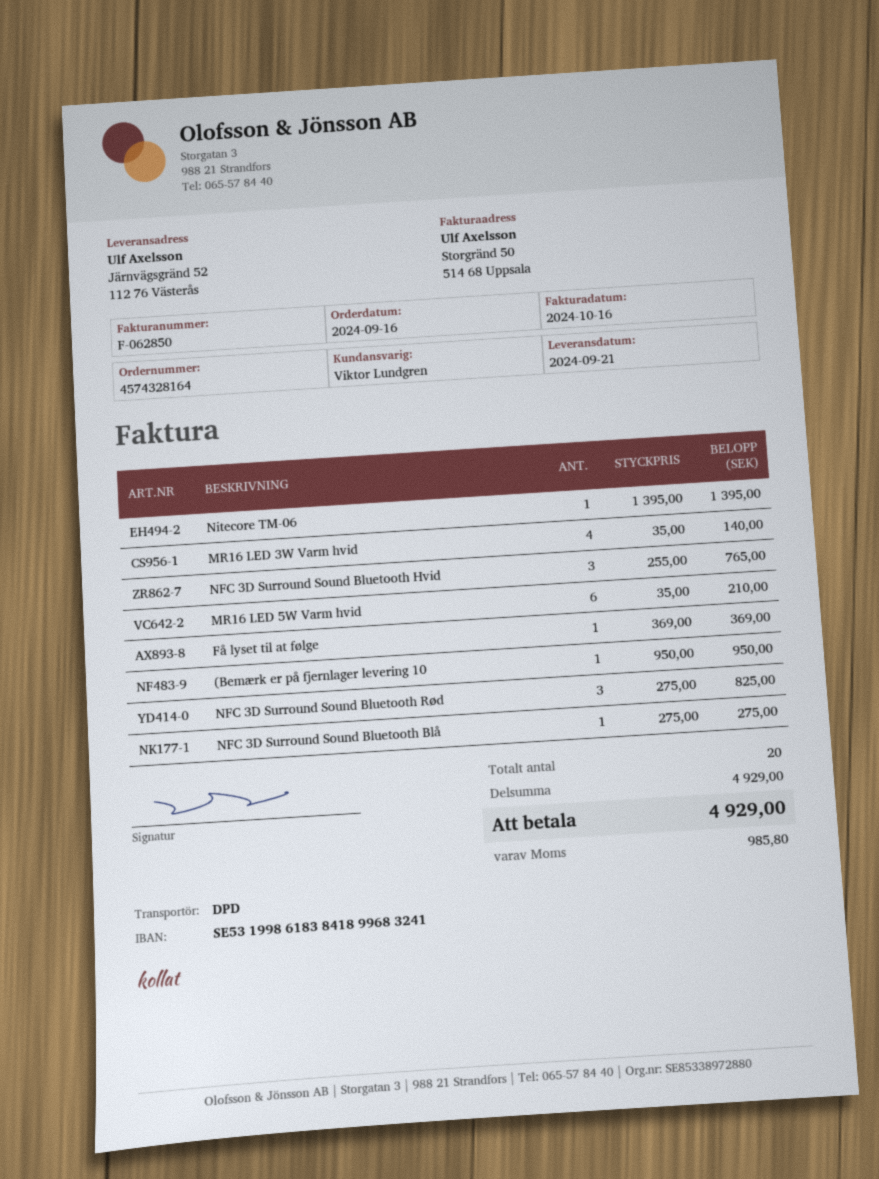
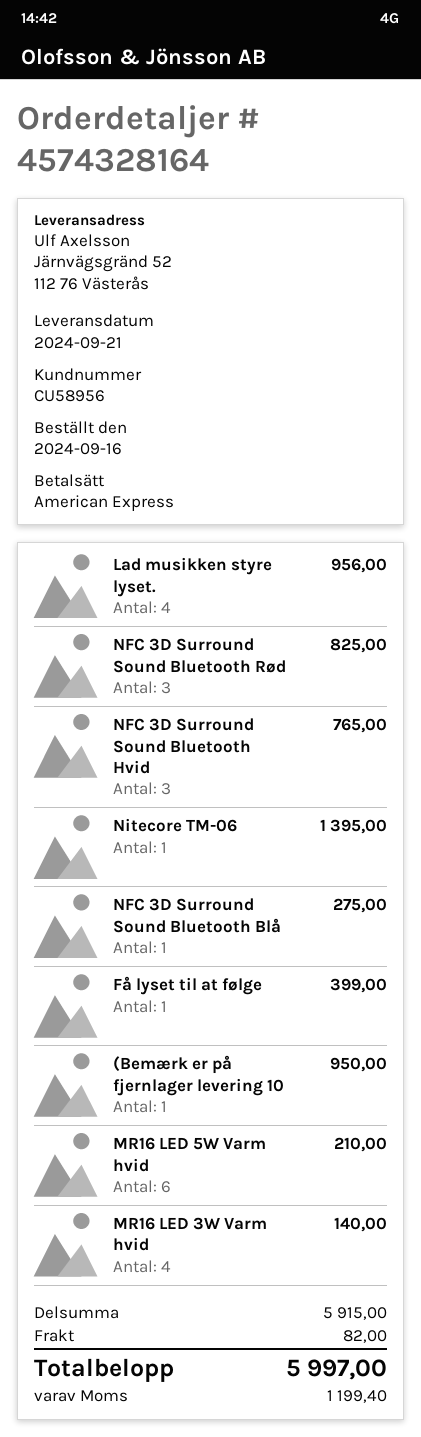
Få lyset til at følge: 1 for 369.00 -> 1 for 399.00
Lad musikken styre lyset.: none -> 4 for 956.00
subtotal: 4929.00 -> 5915.00
shipping: none -> 82.00
tax: 985.80 -> 1199.40
total: 4929.00 -> 5997.00

